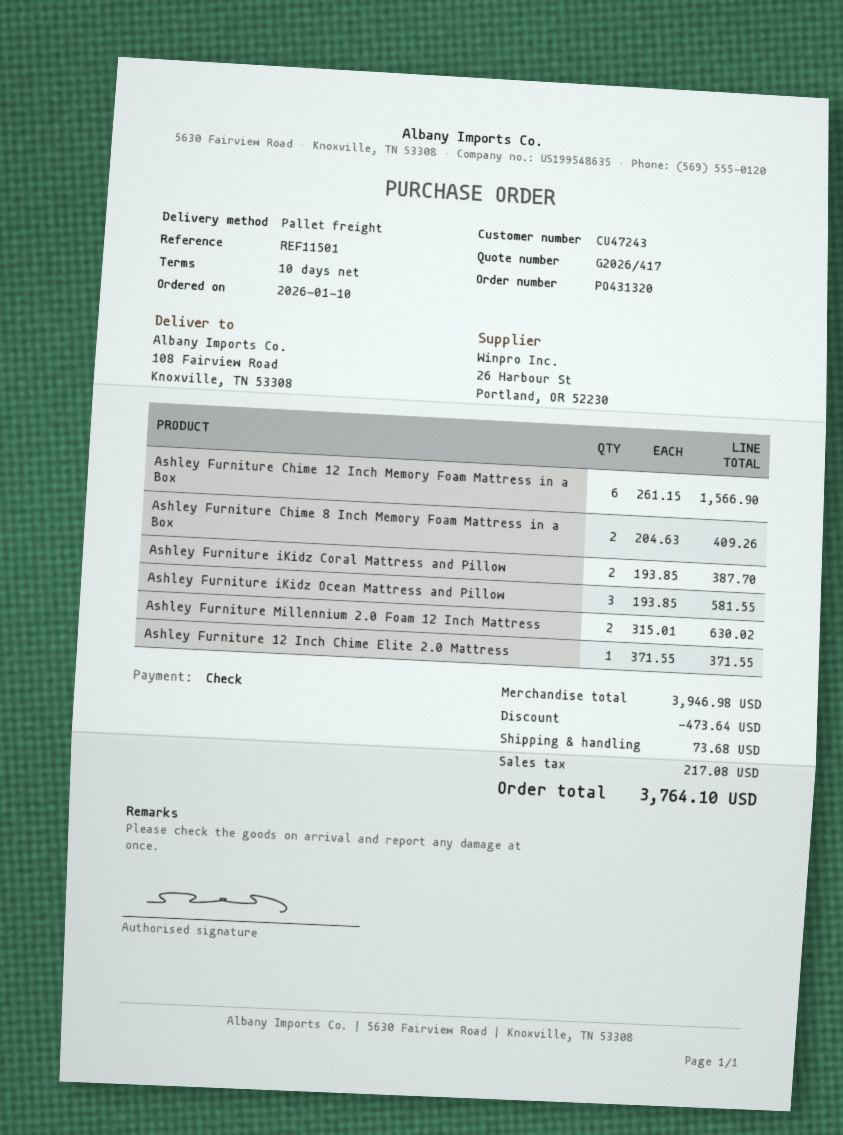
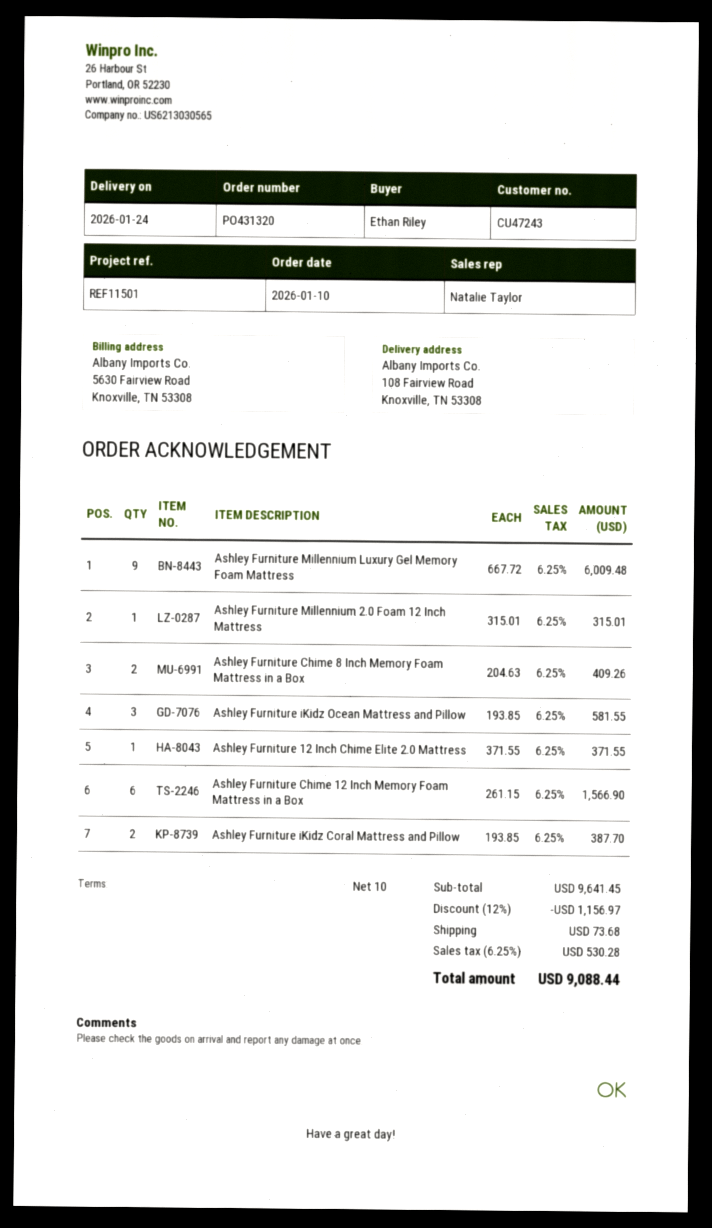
Ashley Furniture Millennium 2.0 Foam 12 Inch Mattress: 2 x 315.01 = 630.02 -> 1 x 315.01 = 315.01
Ashley Furniture Millennium Luxury Gel Memory Foam Mattress: none -> 9 x 667.72 = 6009.48
subtotal: 3946.98 -> 9641.45
discount: 473.64 -> 1156.97
tax: 217.08 -> 530.28
total: 3764.10 -> 9088.44

